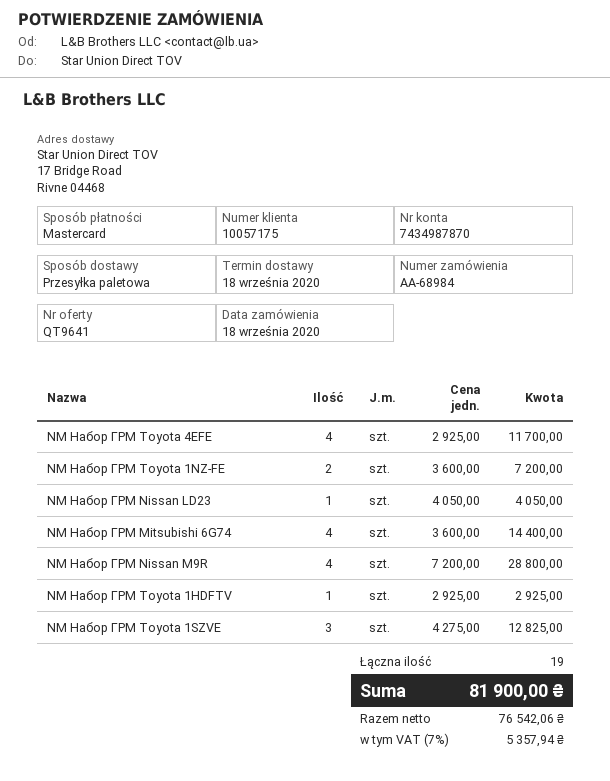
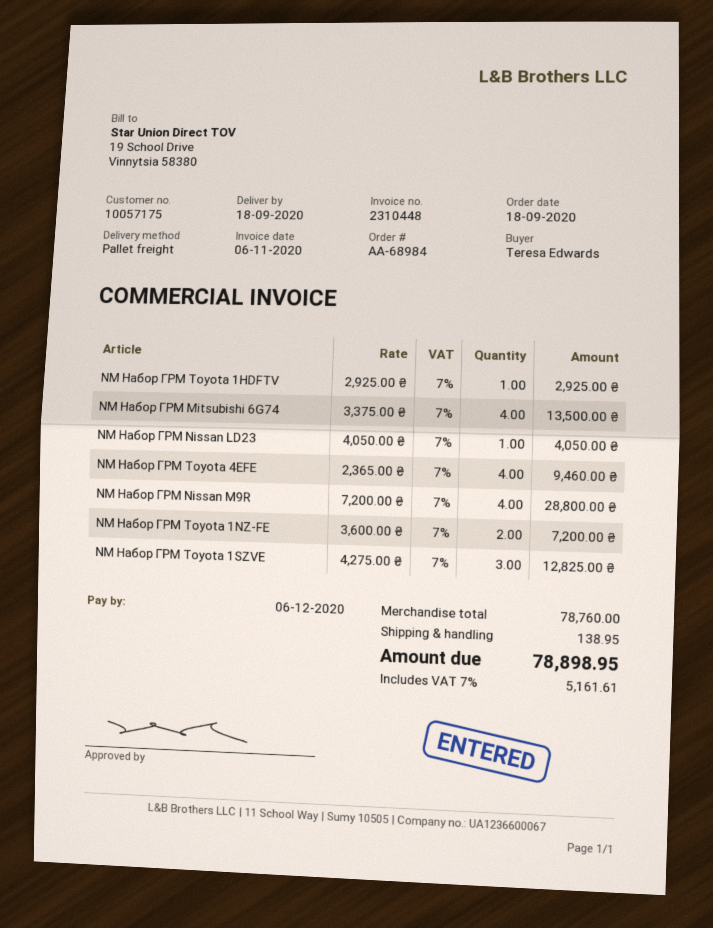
NM Набор ГРМ Toyota 4EFE: 4 x 2925.00 = 11700.00 -> 4 x 2365.00 = 9460.00
NM Набор ГРМ Mitsubishi 6G74: 4 x 3600.00 = 14400.00 -> 4 x 3375.00 = 13500.00
shipping: none -> 138.95
tax: 7% = 5357.94 -> 7% = 5161.61
total: 81900.00 -> 78898.95

